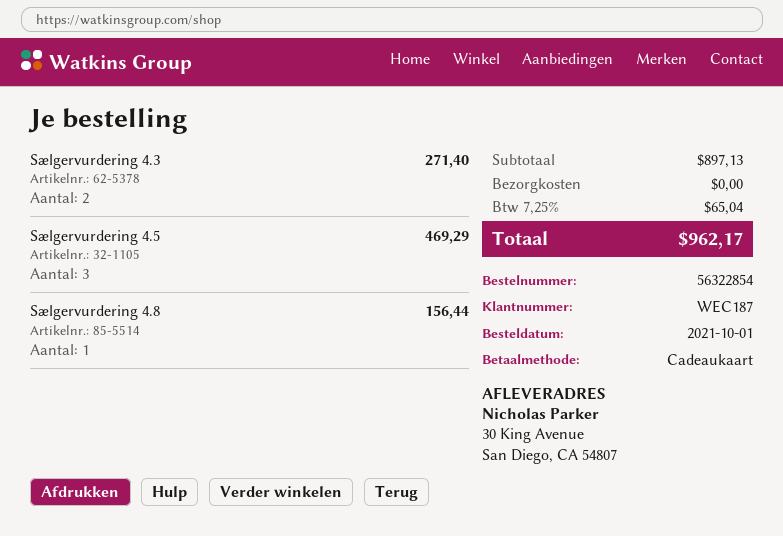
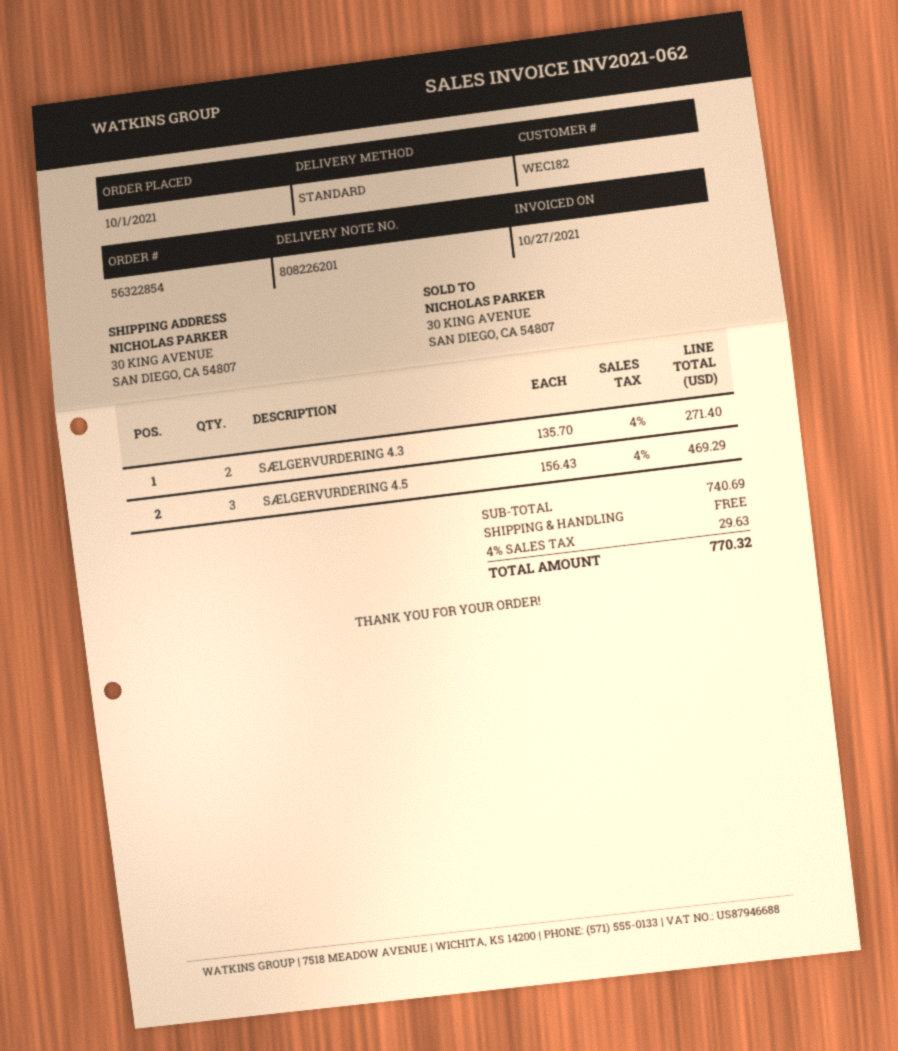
customer number: WEC187 -> WEC182
Sælgervurdering 4.8: 1 for 156.44 -> none
subtotal: 897.13 -> 740.69
tax: 7.25% = 65.04 -> 4% = 29.63
total: 962.17 -> 770.32

